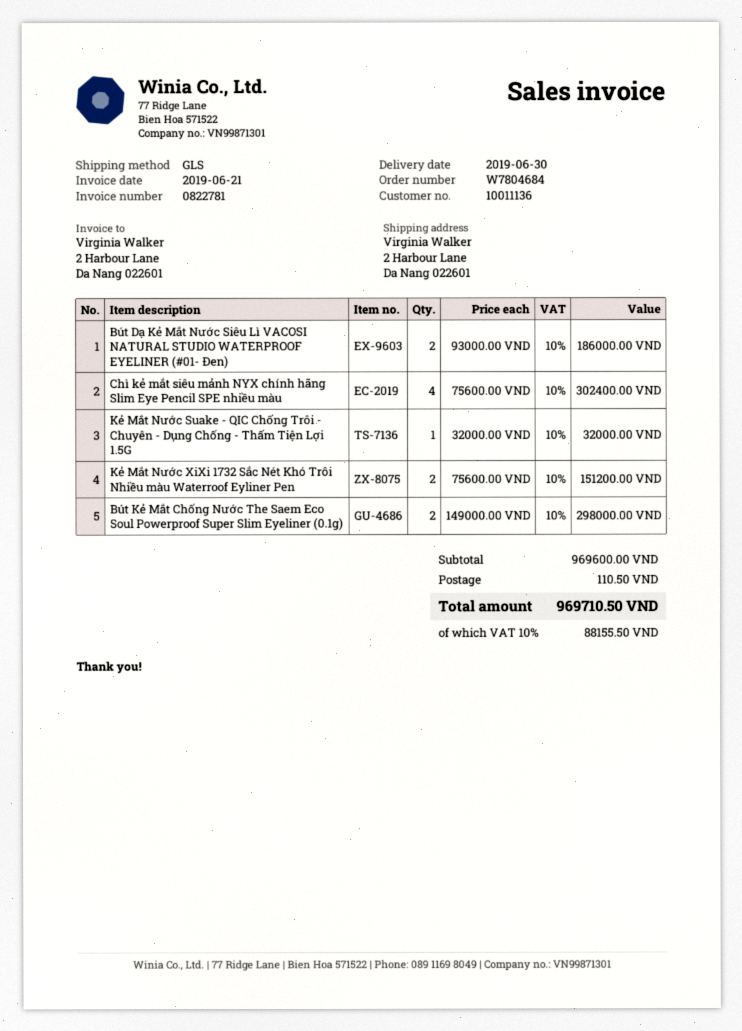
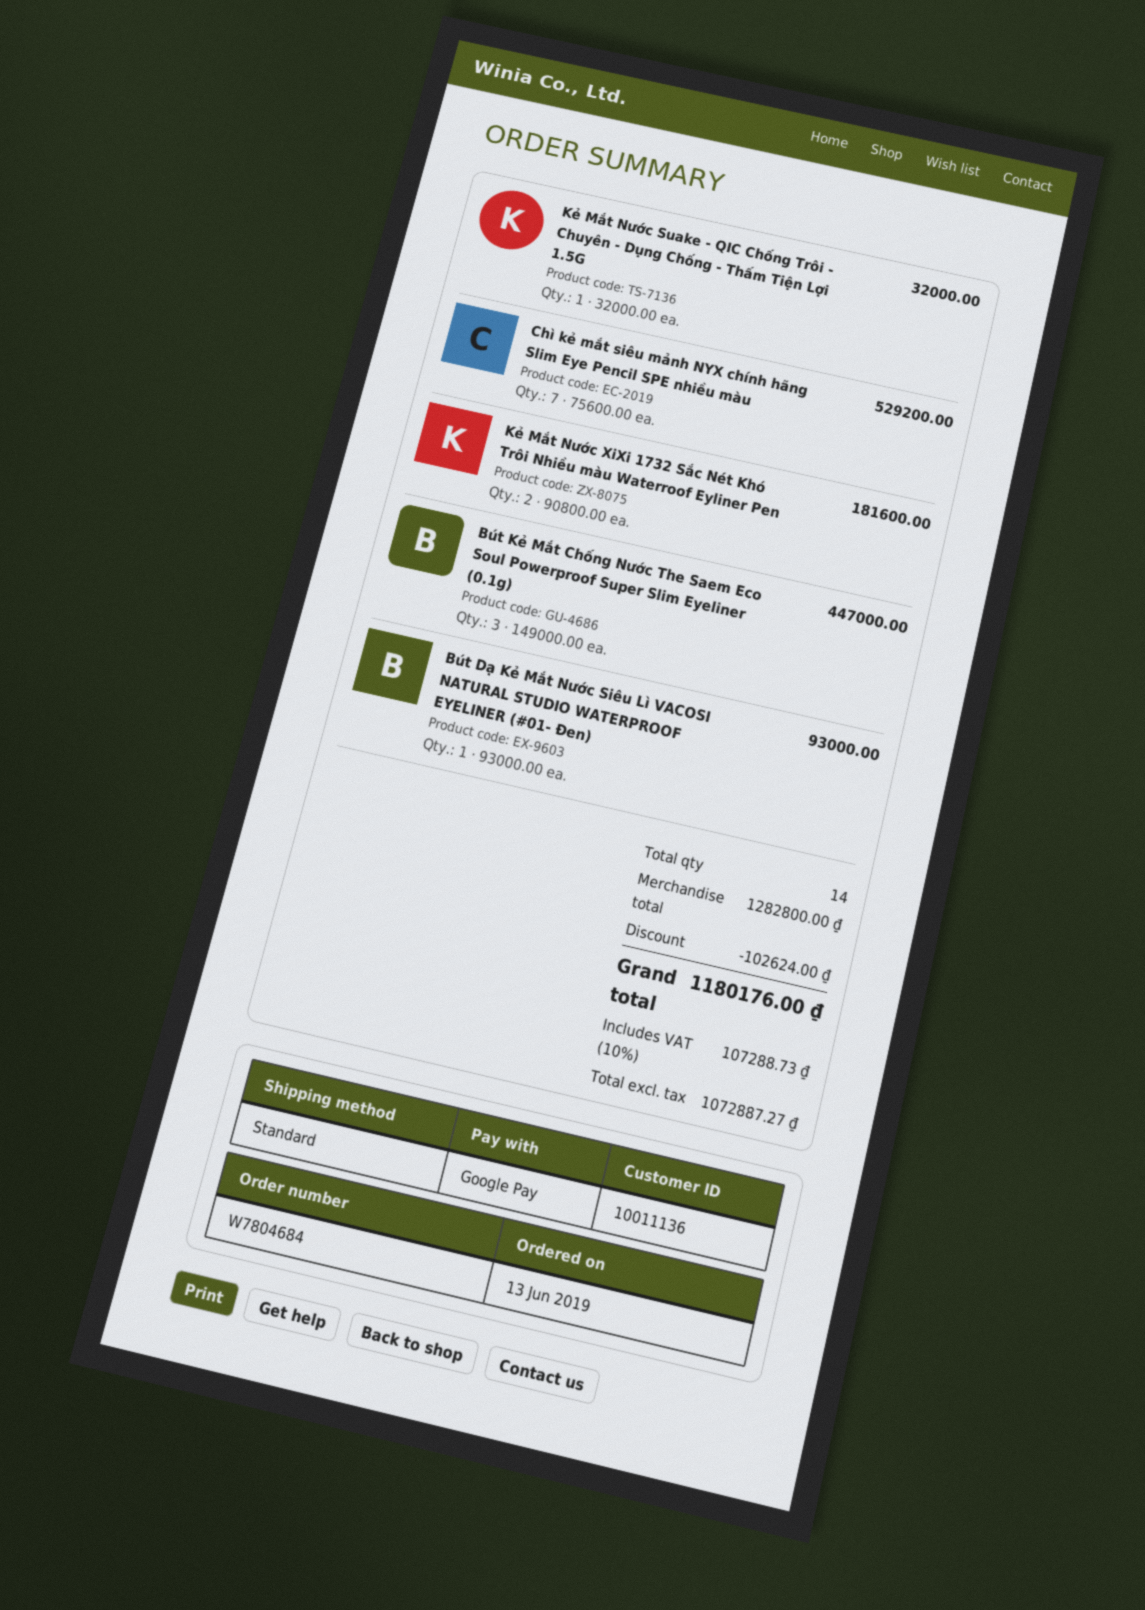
shipping method: GLS -> standard
Bút Dạ Kẻ Mắt Nước Siêu Lì VACOSI NATURAL STUDIO WATERPROOF EYELINER (#01- Đen): 2 x 93000.00 = 186000.00 -> 1 x 93000.00 = 93000.00
Chì kẻ mắt siêu mảnh NYX chính hãng Slim Eye Pencil SPE nhiều màu: 4 x 75600.00 = 302400.00 -> 7 x 75600.00 = 529200.00
Kẻ Mắt Nước XiXi 1732 Sắc Nét Khó Trôi Nhiều màu Waterroof Eyliner Pen: 2 x 75600.00 = 151200.00 -> 2 x 90800.00 = 181600.00
Bút Kẻ Mắt Chống Nước The Saem Eco Soul Powerproof Super Slim Eyeliner (0.1g): 2 x 149000.00 = 298000.00 -> 3 x 149000.00 = 447000.00
subtotal: 969600.00 -> 1282800.00
discount: none -> 102624.00
shipping: 110.50 -> none
tax: 10% = 88155.50 -> 10% = 107288.73
total: 969710.50 -> 1180176.00

